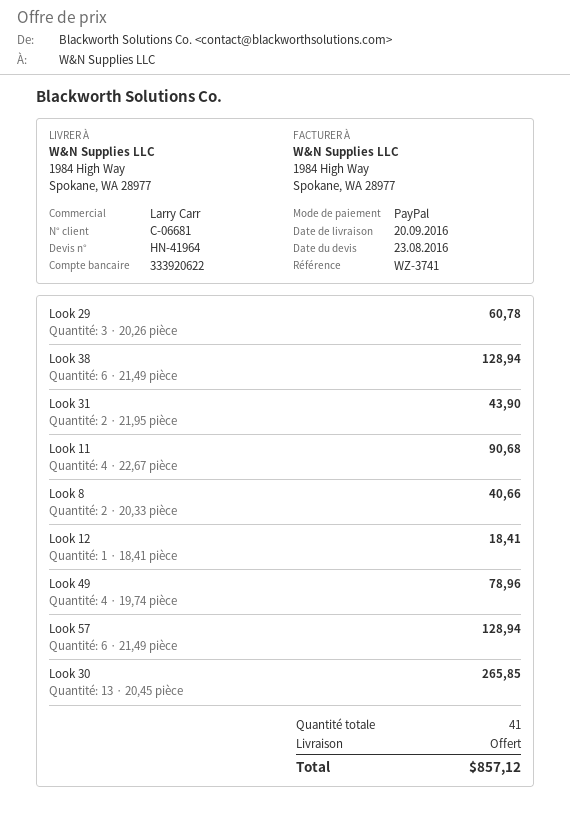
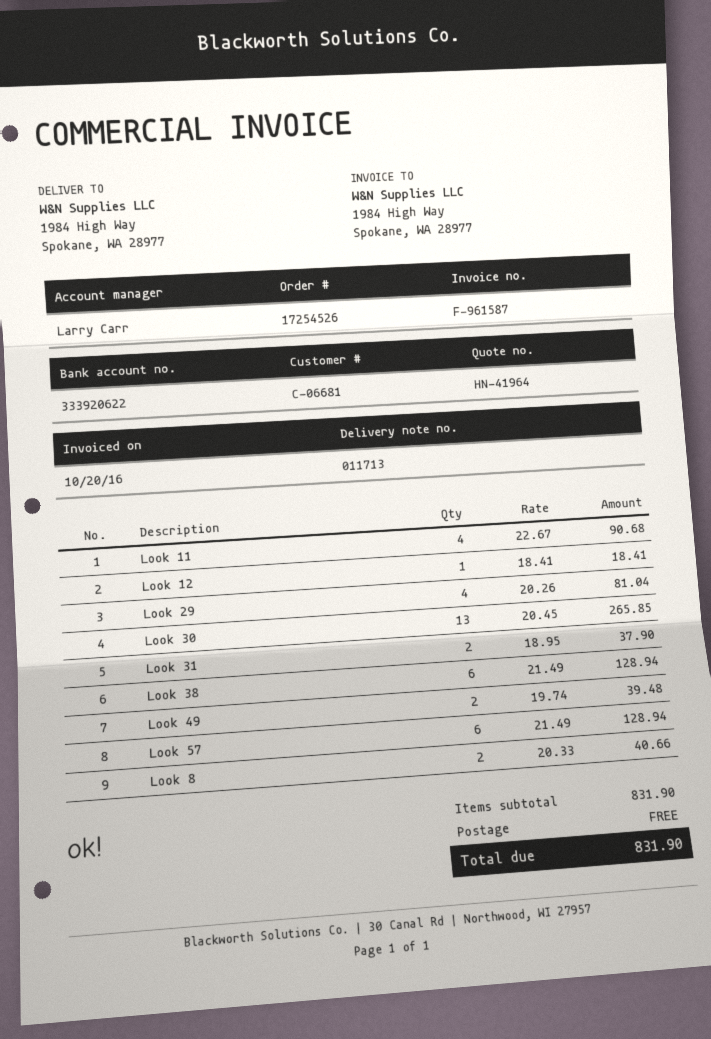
Look 29: 3 x 20.26 = 60.78 -> 4 x 20.26 = 81.04
Look 31: 2 x 21.95 = 43.90 -> 2 x 18.95 = 37.90
Look 49: 4 x 19.74 = 78.96 -> 2 x 19.74 = 39.48
total: 857.12 -> 831.90

